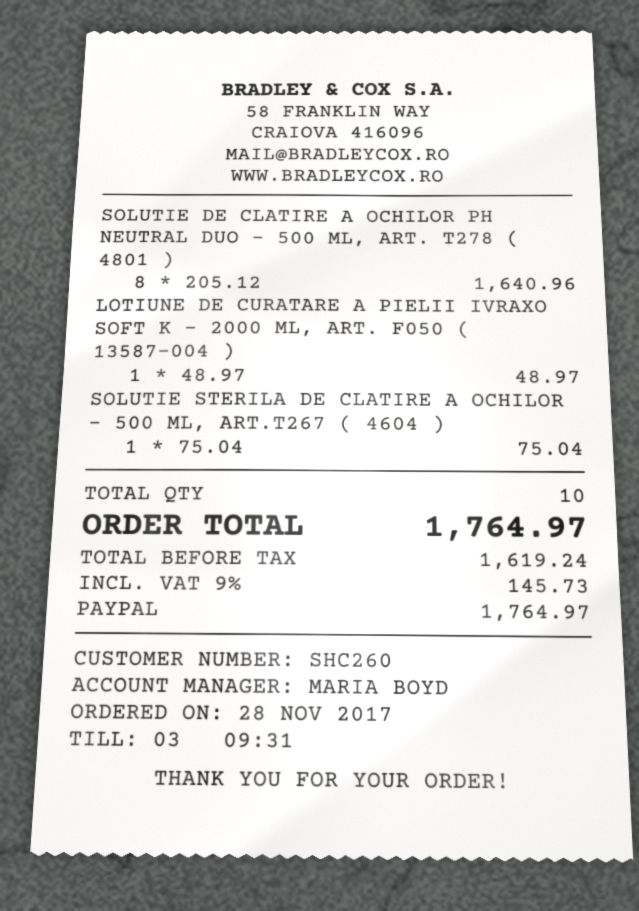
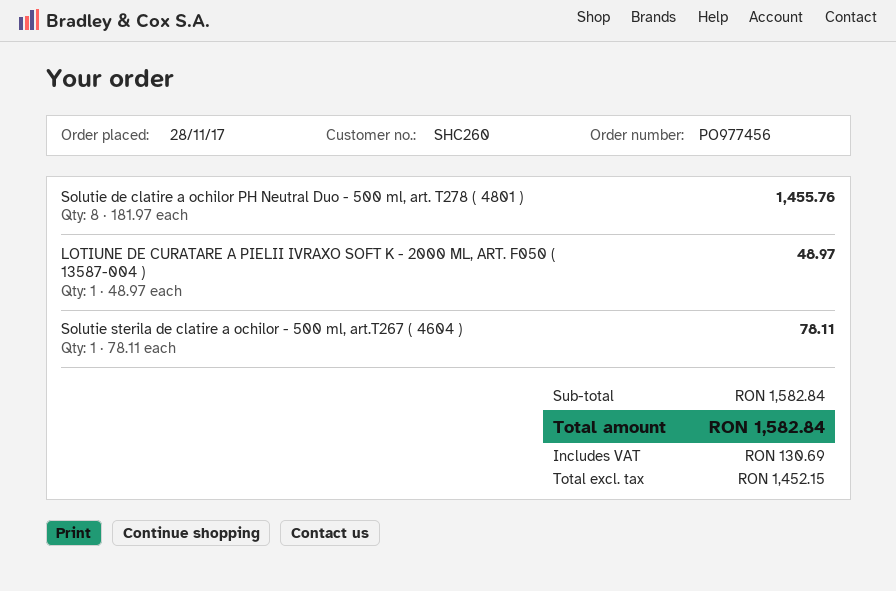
SOLUTIE DE CLATIRE A OCHILOR PH NEUTRAL DUO - 500 ML, ART. T278 ( 4801 ): 8 x 205.12 = 1640.96 -> 8 x 181.97 = 1455.76
SOLUTIE STERILA DE CLATIRE A OCHILOR - 500 ML, ART.T267 ( 4604 ): 1 x 75.04 = 75.04 -> 1 x 78.11 = 78.11
net: 1619.24 -> 1452.15
tax: 145.73 -> 130.69
total: 1764.97 -> 1582.84

